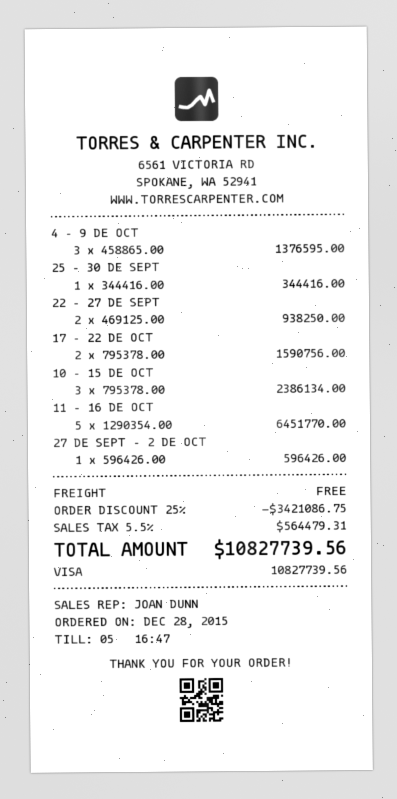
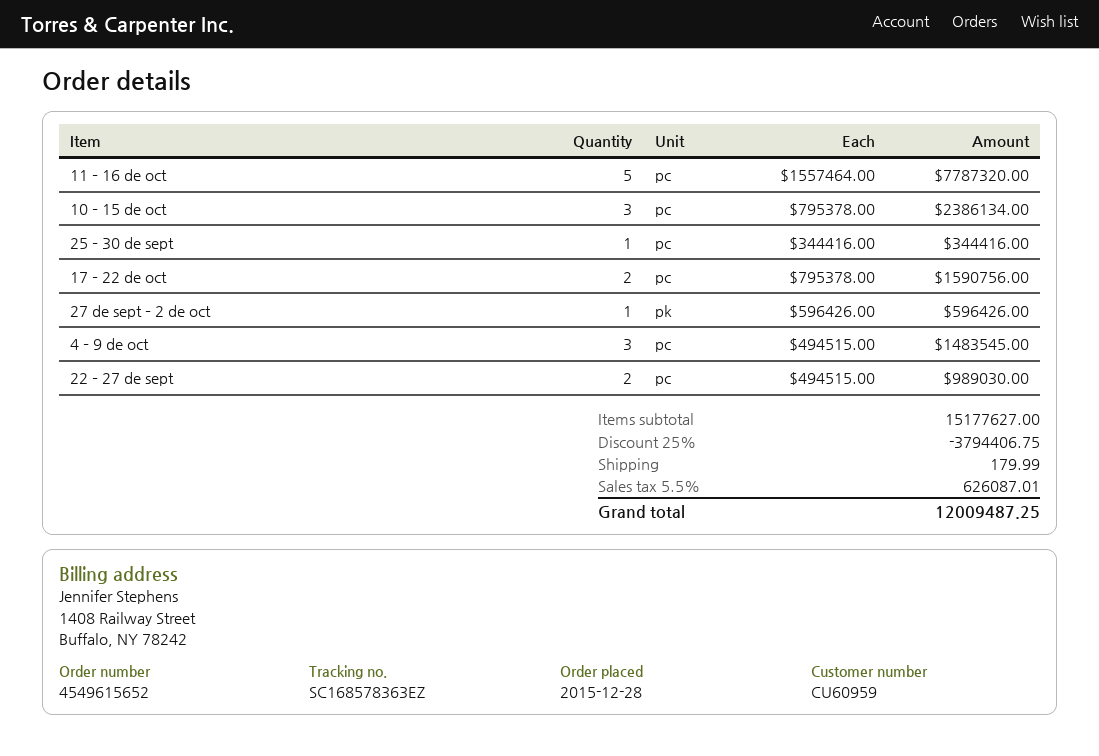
4 – 9 DE OCT: 3 x 458865.00 = 1376595.00 -> 3 x 494515.00 = 1483545.00
22 – 27 DE SEPT: 2 x 469125.00 = 938250.00 -> 2 x 494515.00 = 989030.00
11 – 16 DE OCT: 5 x 1290354.00 = 6451770.00 -> 5 x 1557464.00 = 7787320.00
discount: 25% = 3421086.75 -> 25% = 3794406.75
shipping: 0.00 -> 179.99
tax: 5.5% = 564479.31 -> 5.5% = 626087.01
total: 10827739.56 -> 12009487.25

